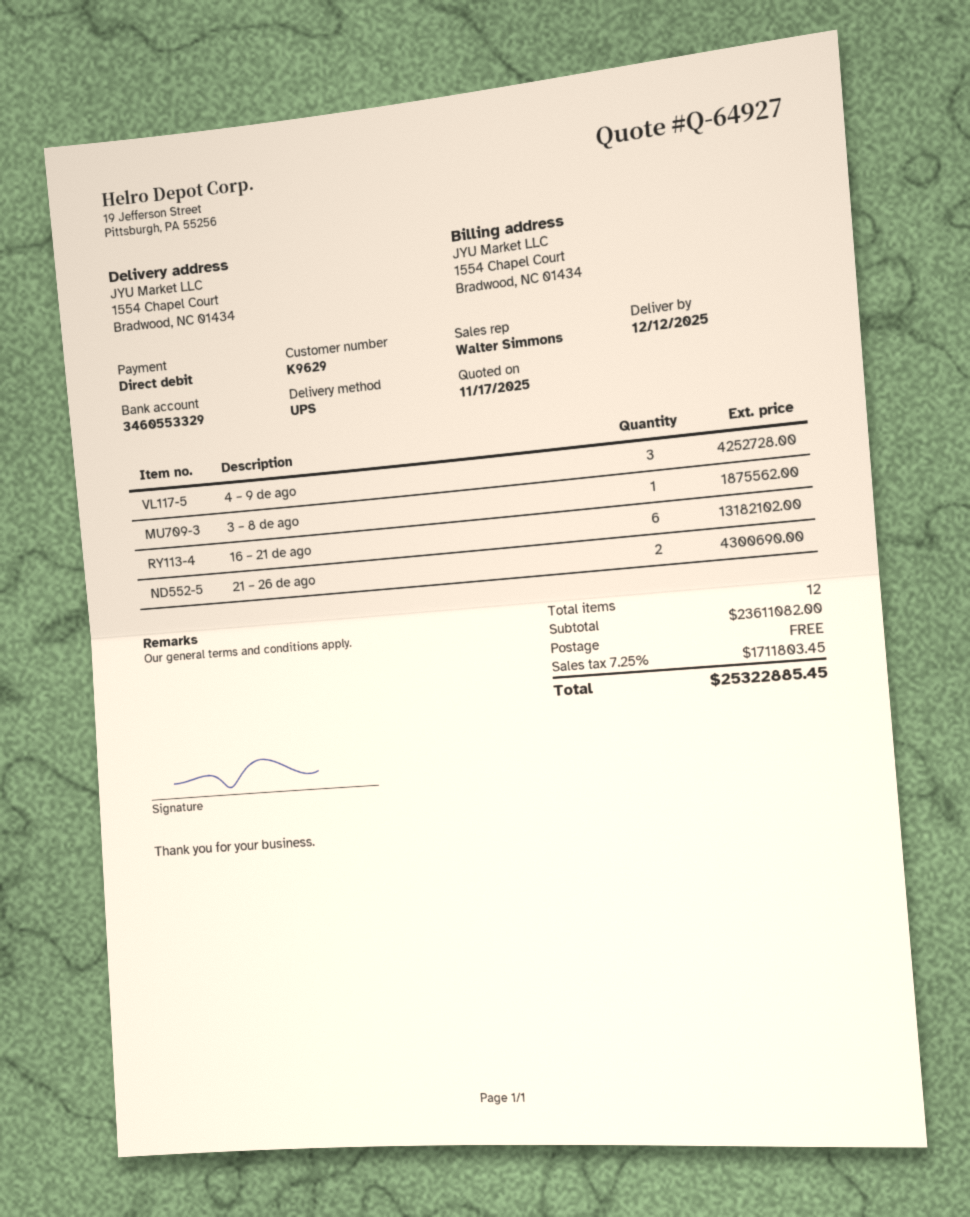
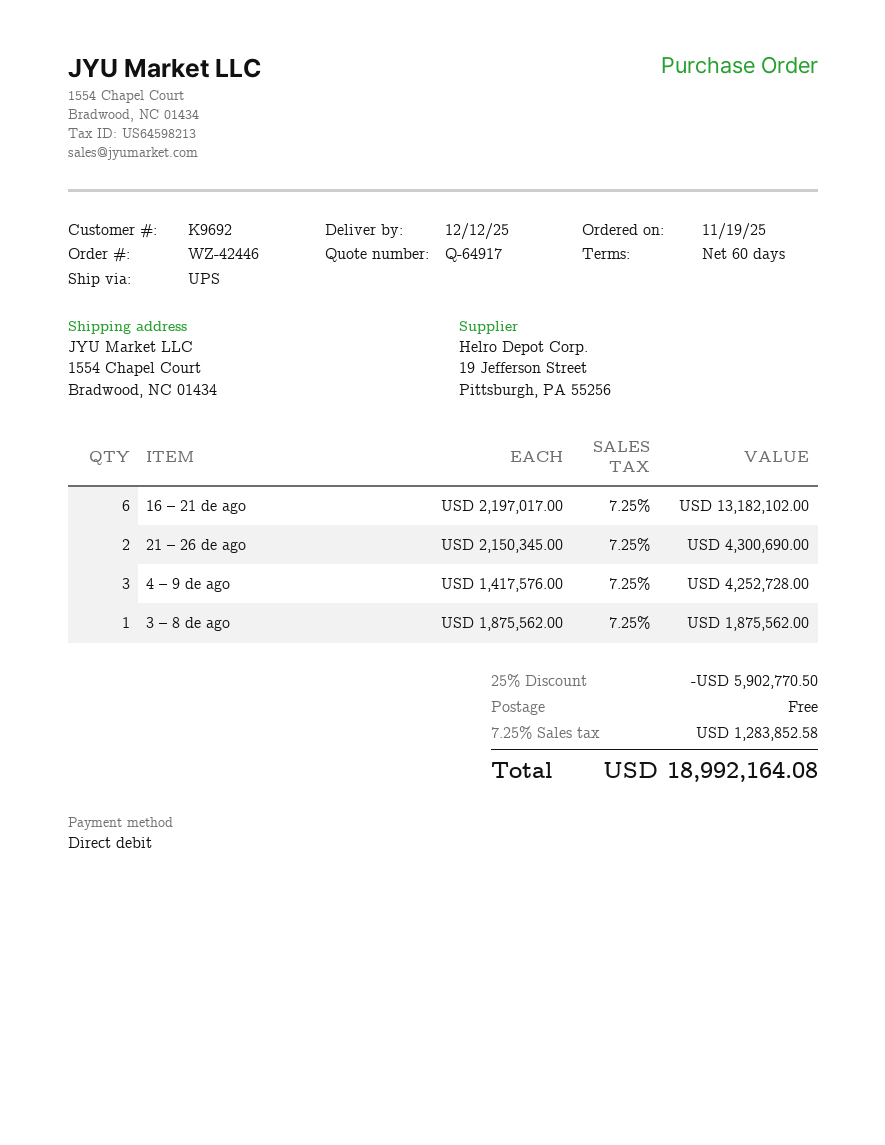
quote number: Q-64927 -> Q-64917
customer number: K9629 -> K9692
discount: none -> 25% = 5902770.50
tax: 7.25% = 1711803.45 -> 7.25% = 1283852.58
total: 25322885.45 -> 18992164.08

